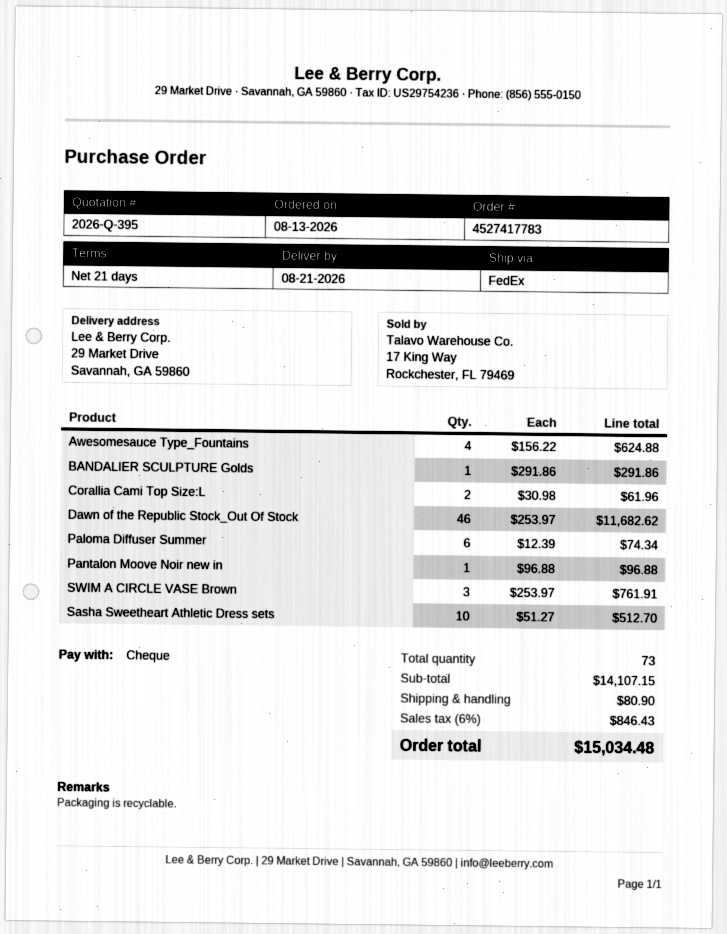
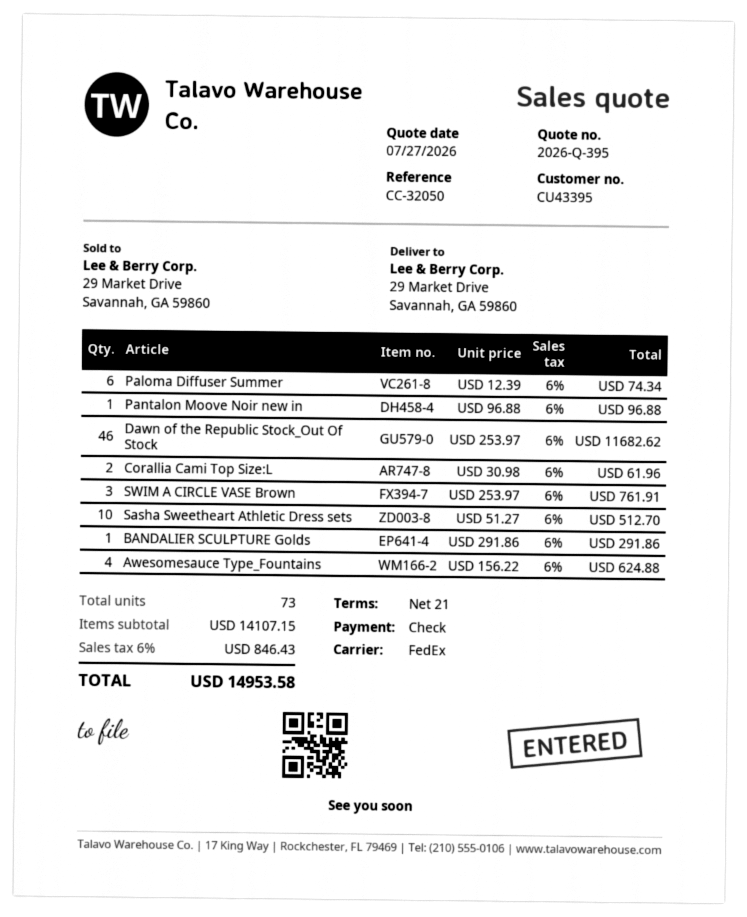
shipping: 80.90 -> none
total: 15034.48 -> 14953.58

